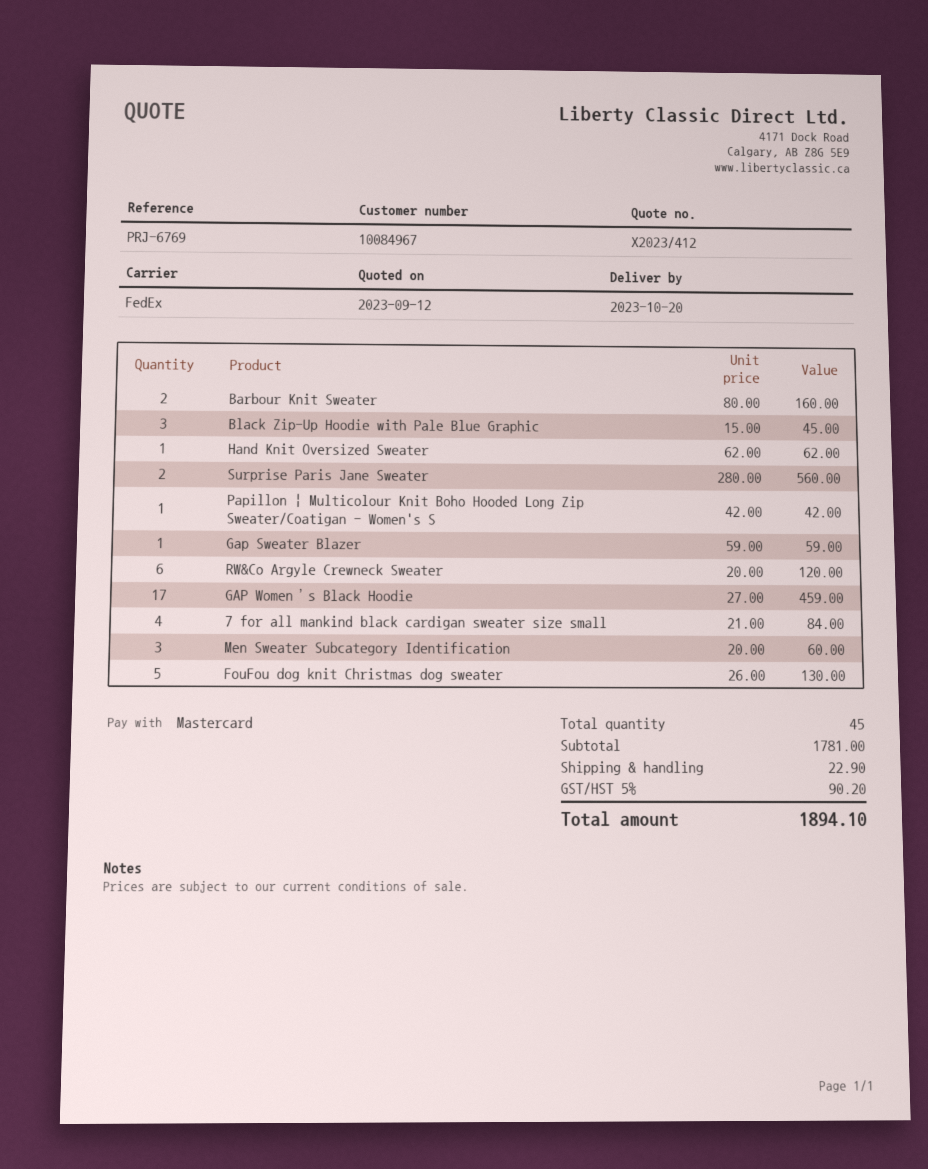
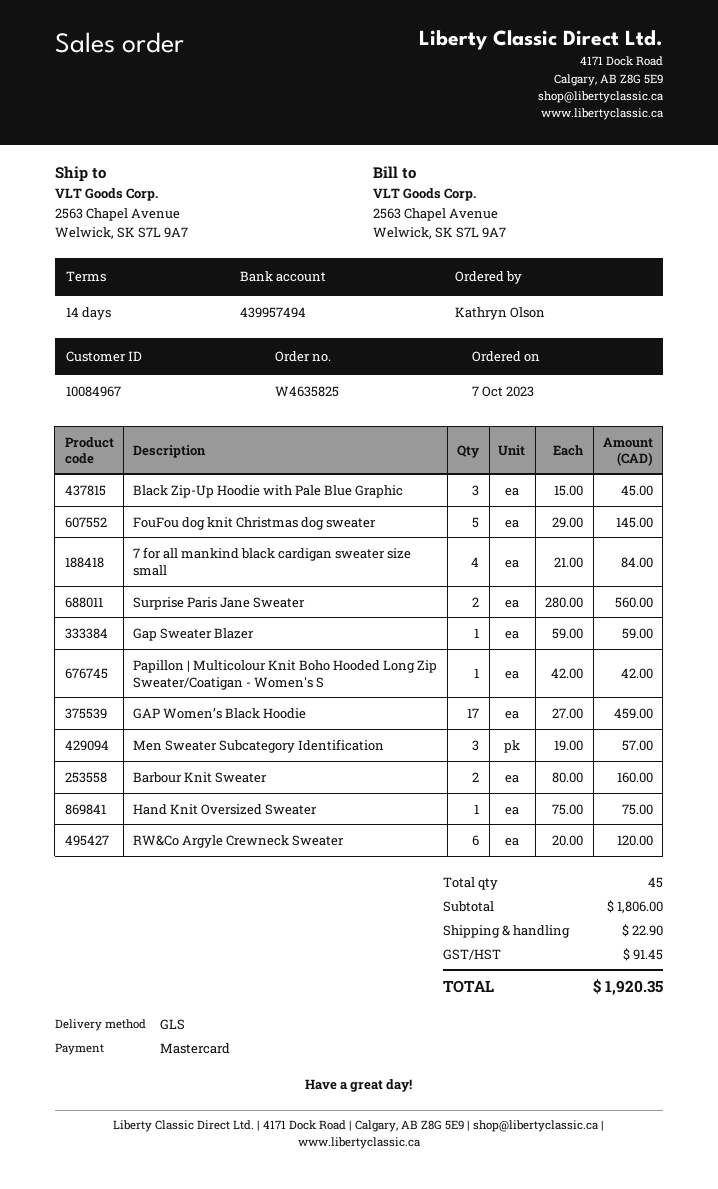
shipping method: FedEx -> GLS
Hand Knit Oversized Sweater: 1 x 62.00 = 62.00 -> 1 x 75.00 = 75.00
Men Sweater Subcategory Identification: 3 x 20.00 = 60.00 -> 3 x 19.00 = 57.00
FouFou dog knit Christmas dog sweater: 5 x 26.00 = 130.00 -> 5 x 29.00 = 145.00
subtotal: 1781.00 -> 1806.00
tax: 90.20 -> 91.45
total: 1894.10 -> 1920.35

